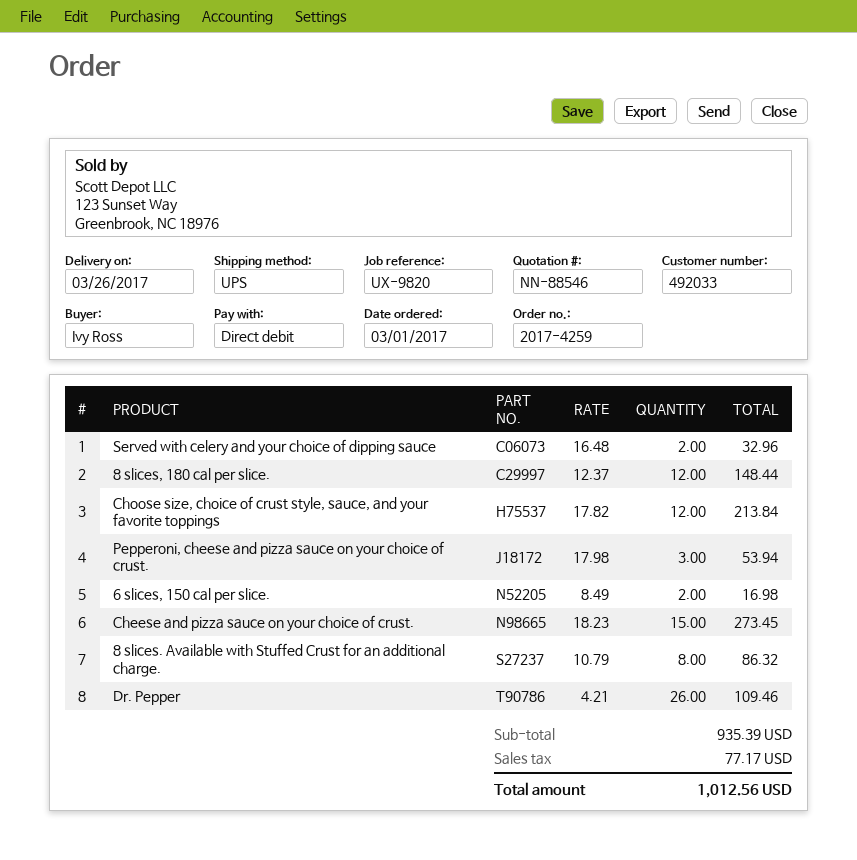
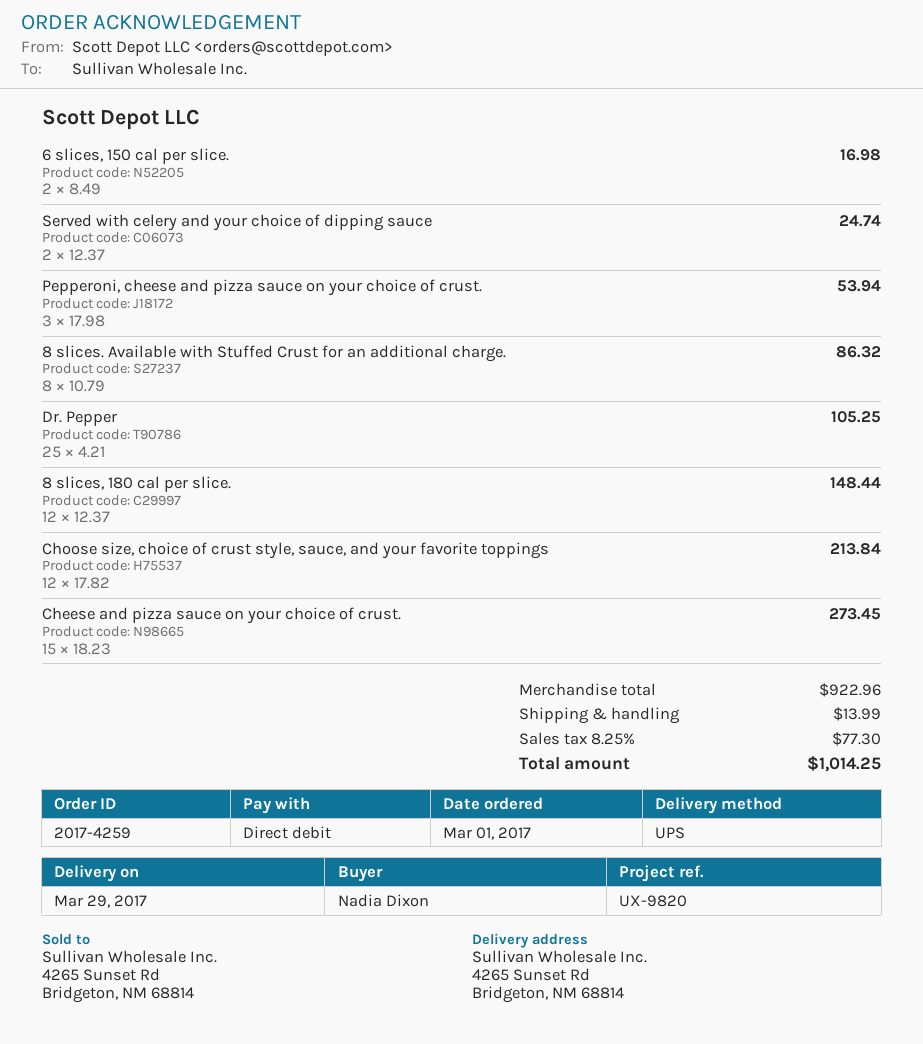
delivery date: 2017-03-26 -> 2017-03-29
ordered by: Ivy Ross -> Nadia Dixon
Served with celery and your choice of dipping sauce: 2 x 16.48 = 32.96 -> 2 x 12.37 = 24.74
Dr. Pepper: 26 x 4.21 = 109.46 -> 25 x 4.21 = 105.25
subtotal: 935.39 -> 922.96
shipping: none -> 13.99
tax: 77.17 -> 77.30
total: 1012.56 -> 1014.25

